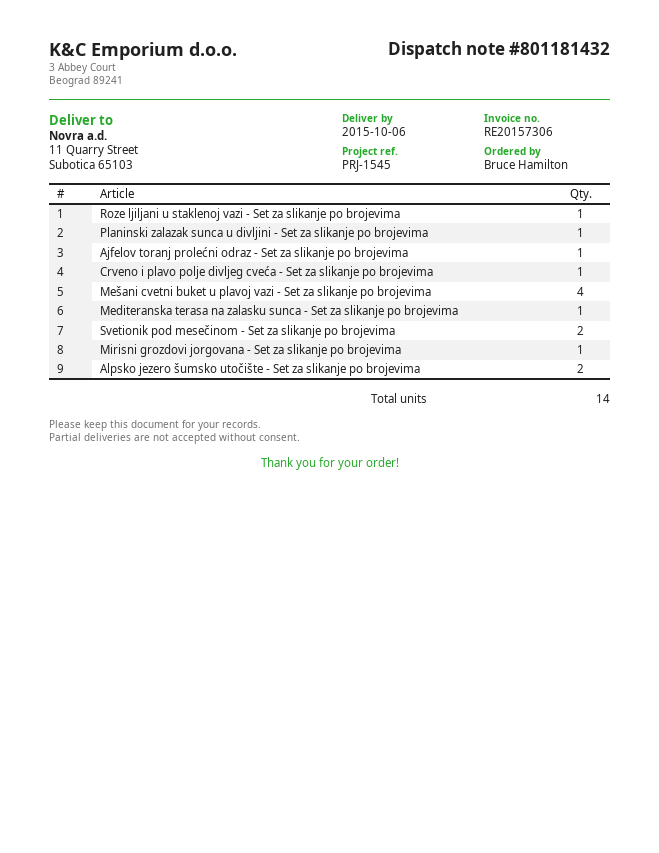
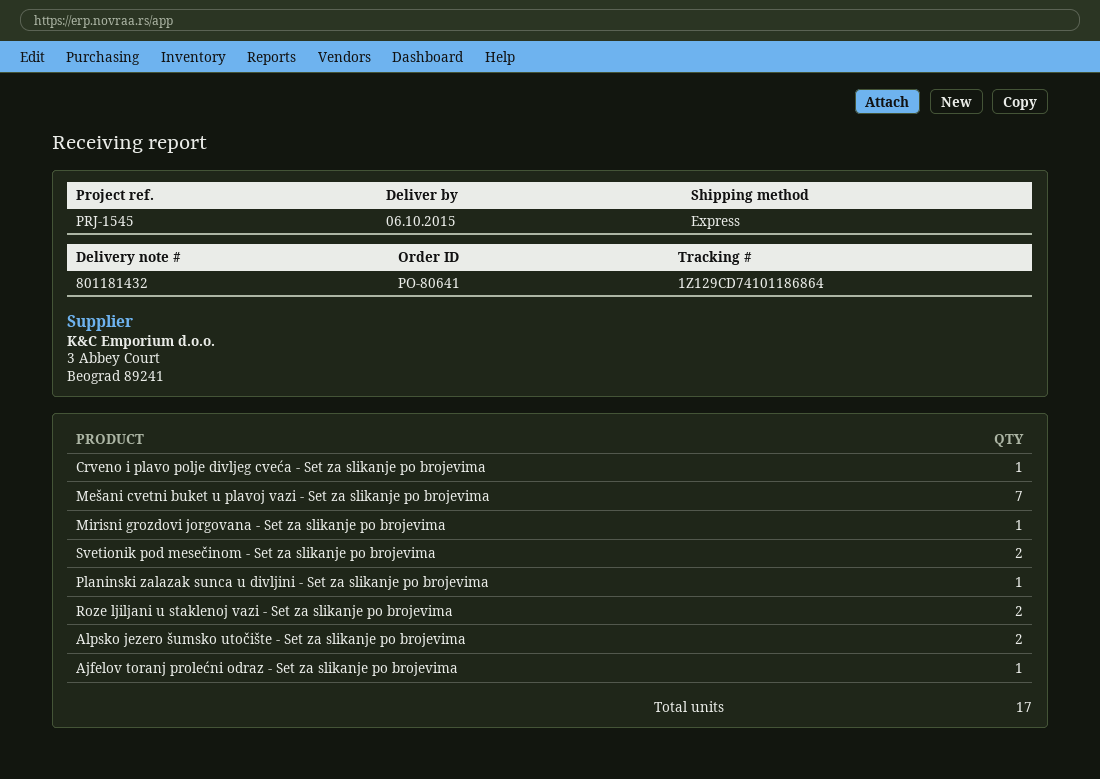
Roze ljiljani u staklenoj vazi - Set za slikanje po brojevima: 1 -> 2
Mešani cvetni buket u plavoj vazi - Set za slikanje po brojevima: 4 -> 7
Mediteranska terasa na zalasku sunca - Set za slikanje po brojevima: 1 -> none
total quantity: 14 -> 17

